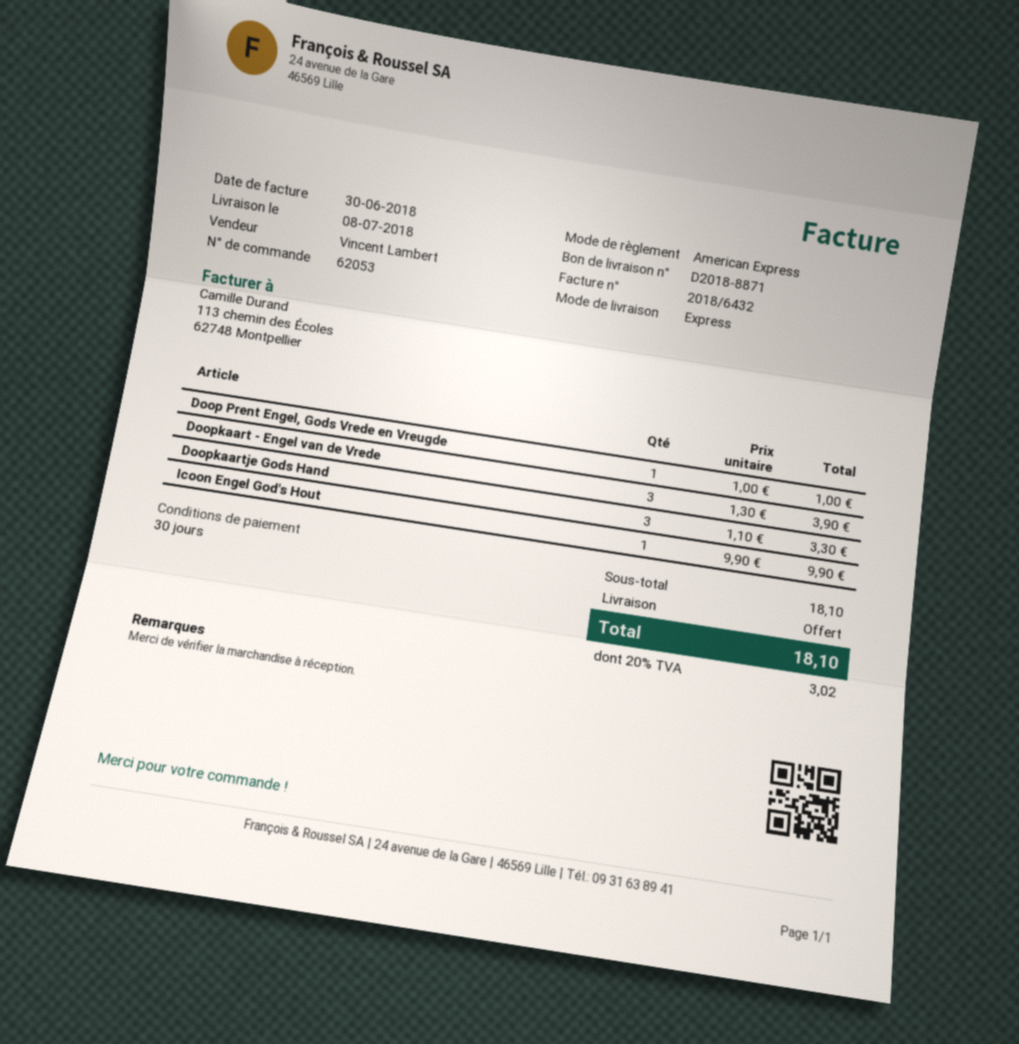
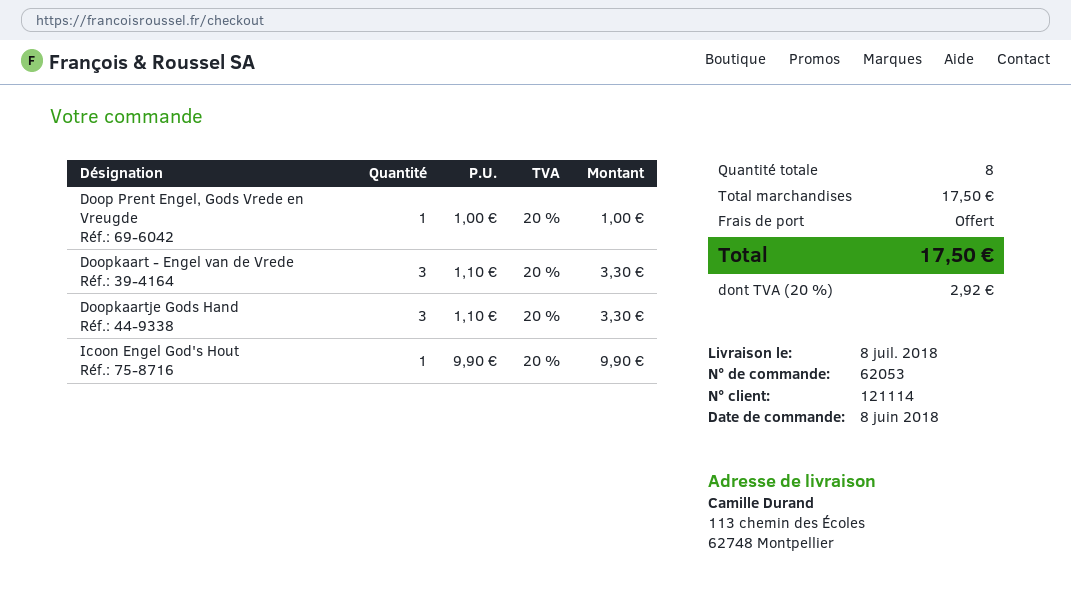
Doopkaart - Engel van de Vrede: 3 x 1.30 = 3.90 -> 3 x 1.10 = 3.30
subtotal: 18.10 -> 17.50
tax: 20% = 3.02 -> 20% = 2.92
total: 18.10 -> 17.50

